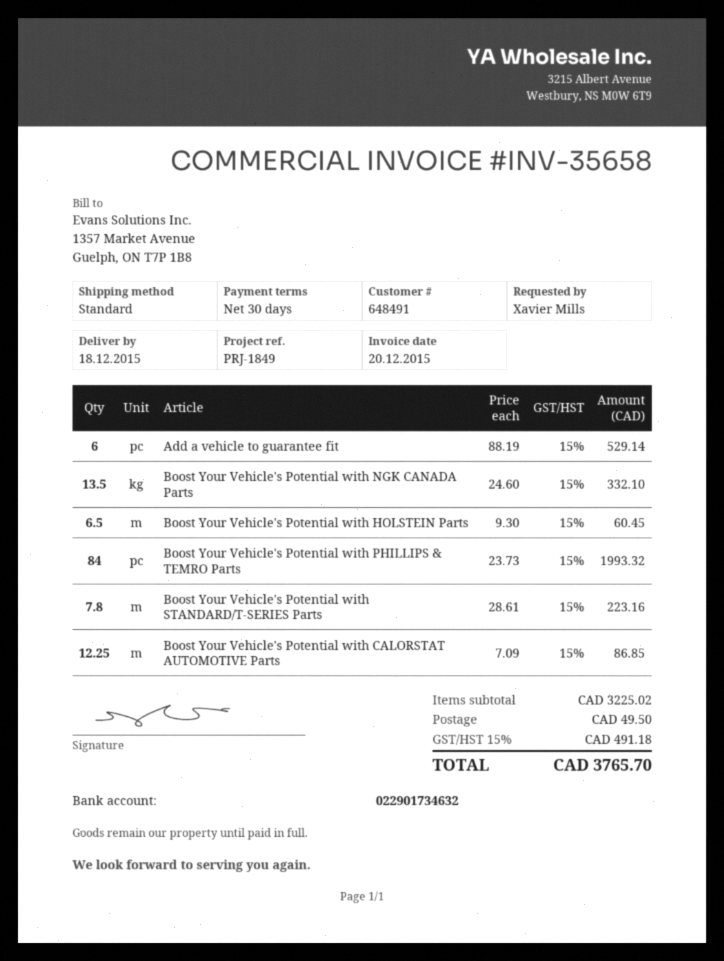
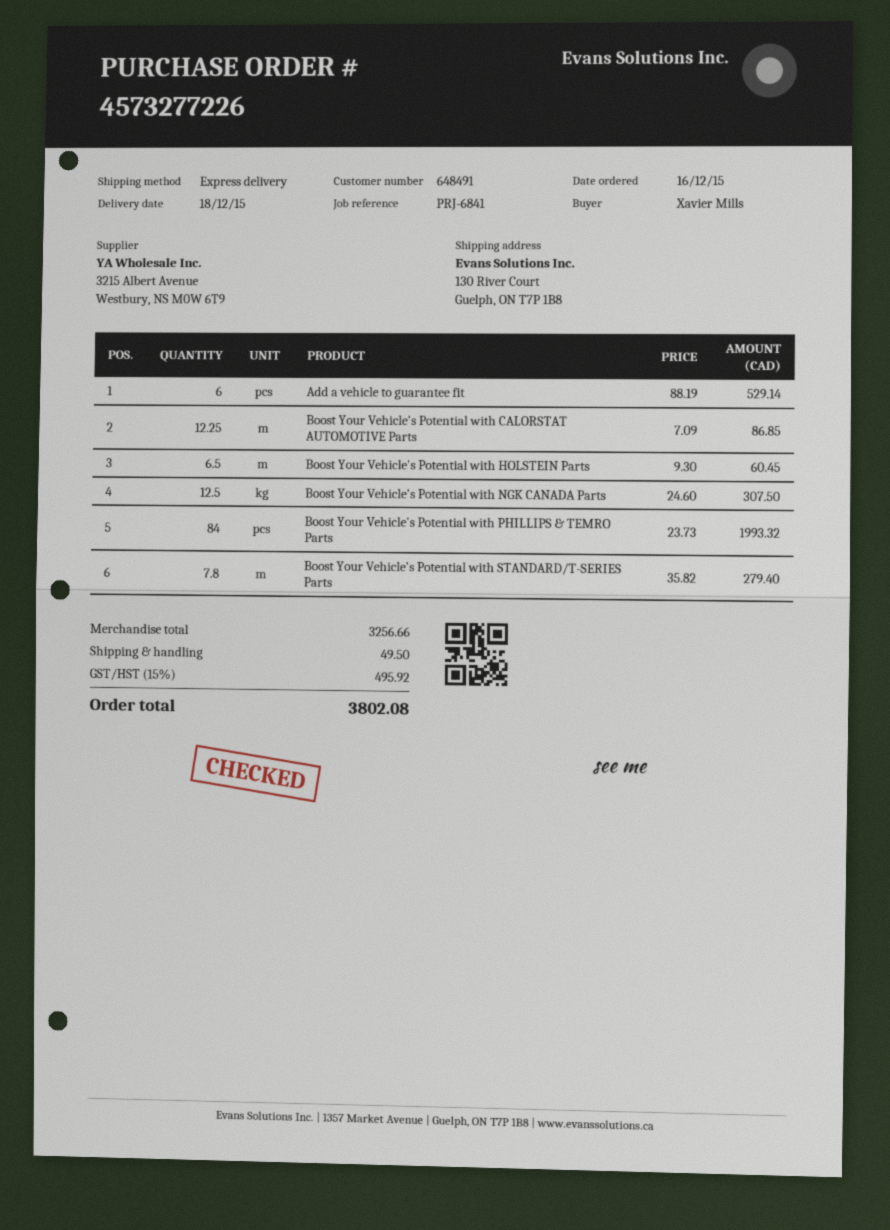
reference: PRJ-1849 -> PRJ-6841
shipping method: standard -> express
Boost Your Vehicle's Potential with NGK CANADA Parts: 13.5 x 24.60 = 332.10 -> 12.5 x 24.60 = 307.50
Boost Your Vehicle's Potential with STANDARD/T-SERIES Parts: 7.8 x 28.61 = 223.16 -> 7.8 x 35.82 = 279.40
subtotal: 3225.02 -> 3256.66
tax: 15% = 491.18 -> 15% = 495.92
total: 3765.70 -> 3802.08

